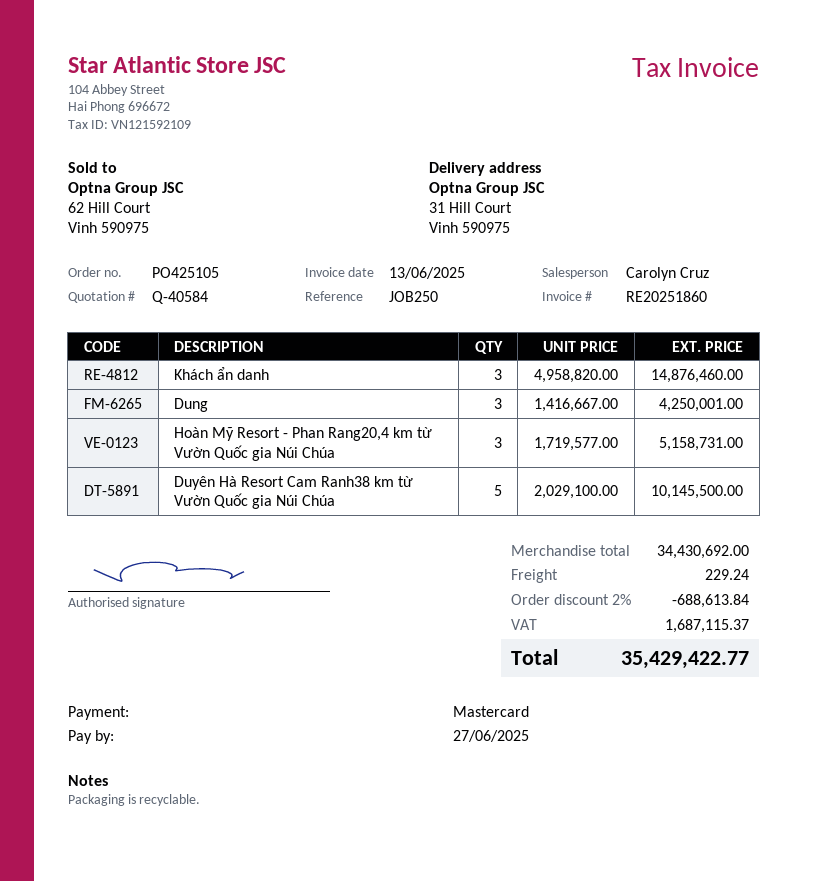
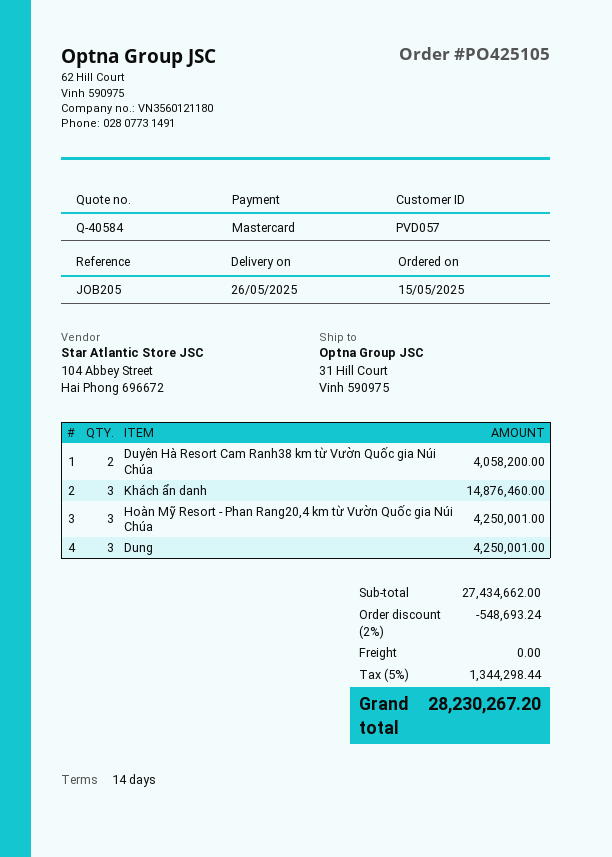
reference: JOB250 -> JOB205
Hoàn Mỹ Resort - Phan Rang20,4 km từ Vườn Quốc gia Núi Chúa: 3 for 5158731.00 -> 3 for 4250001.00
Duyên Hà Resort Cam Ranh38 km từ Vườn Quốc gia Núi Chúa: 5 for 10145500.00 -> 2 for 4058200.00
subtotal: 34430692.00 -> 27434662.00
discount: 2% = 688613.84 -> 2% = 548693.24
shipping: 229.24 -> 0.00
tax: 1687115.37 -> 1344298.44
total: 35429422.77 -> 28230267.20

